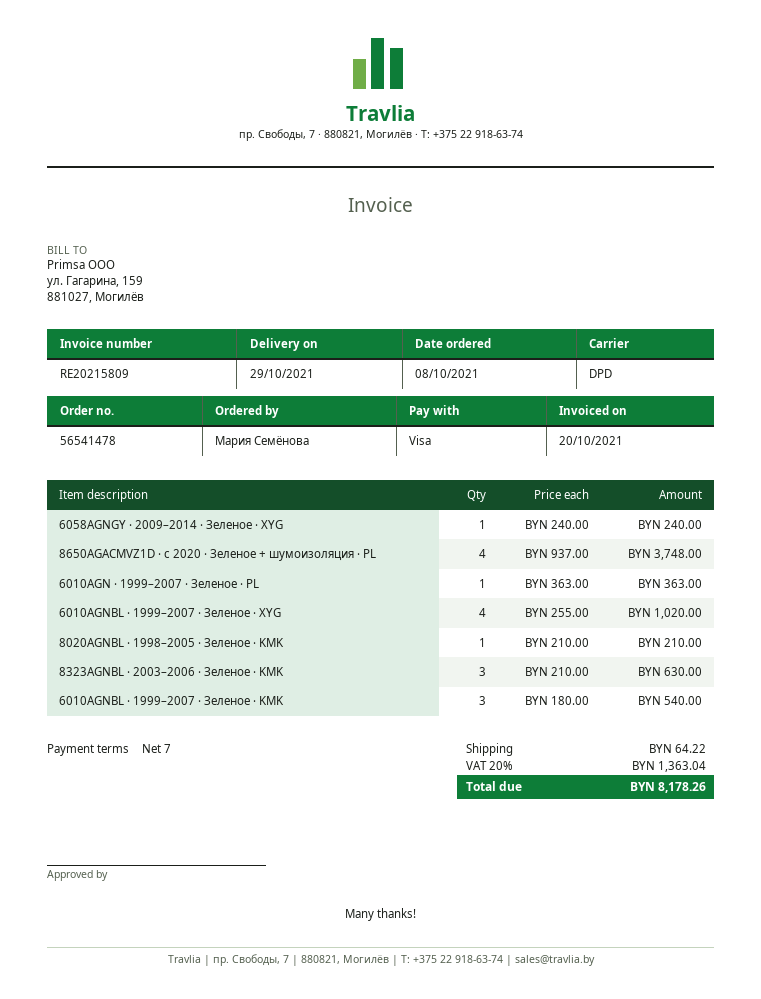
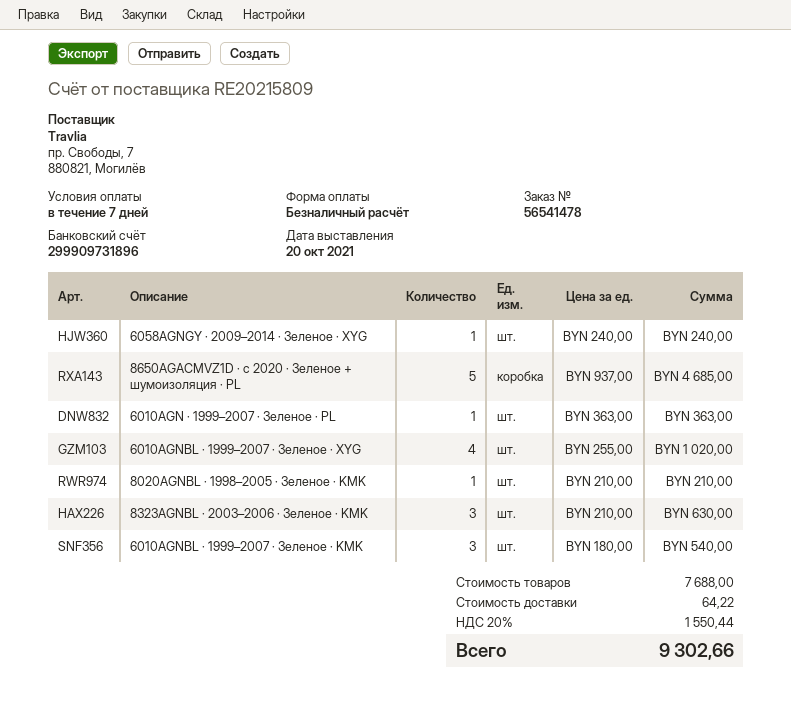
payment method: Visa -> bank transfer
8650AGACMVZ1D · с 2020 · Зеленое + шумоизоляция · PL: 4 x 937.00 = 3748.00 -> 5 x 937.00 = 4685.00
tax: 20% = 1363.04 -> 20% = 1550.44
total: 8178.26 -> 9302.66

